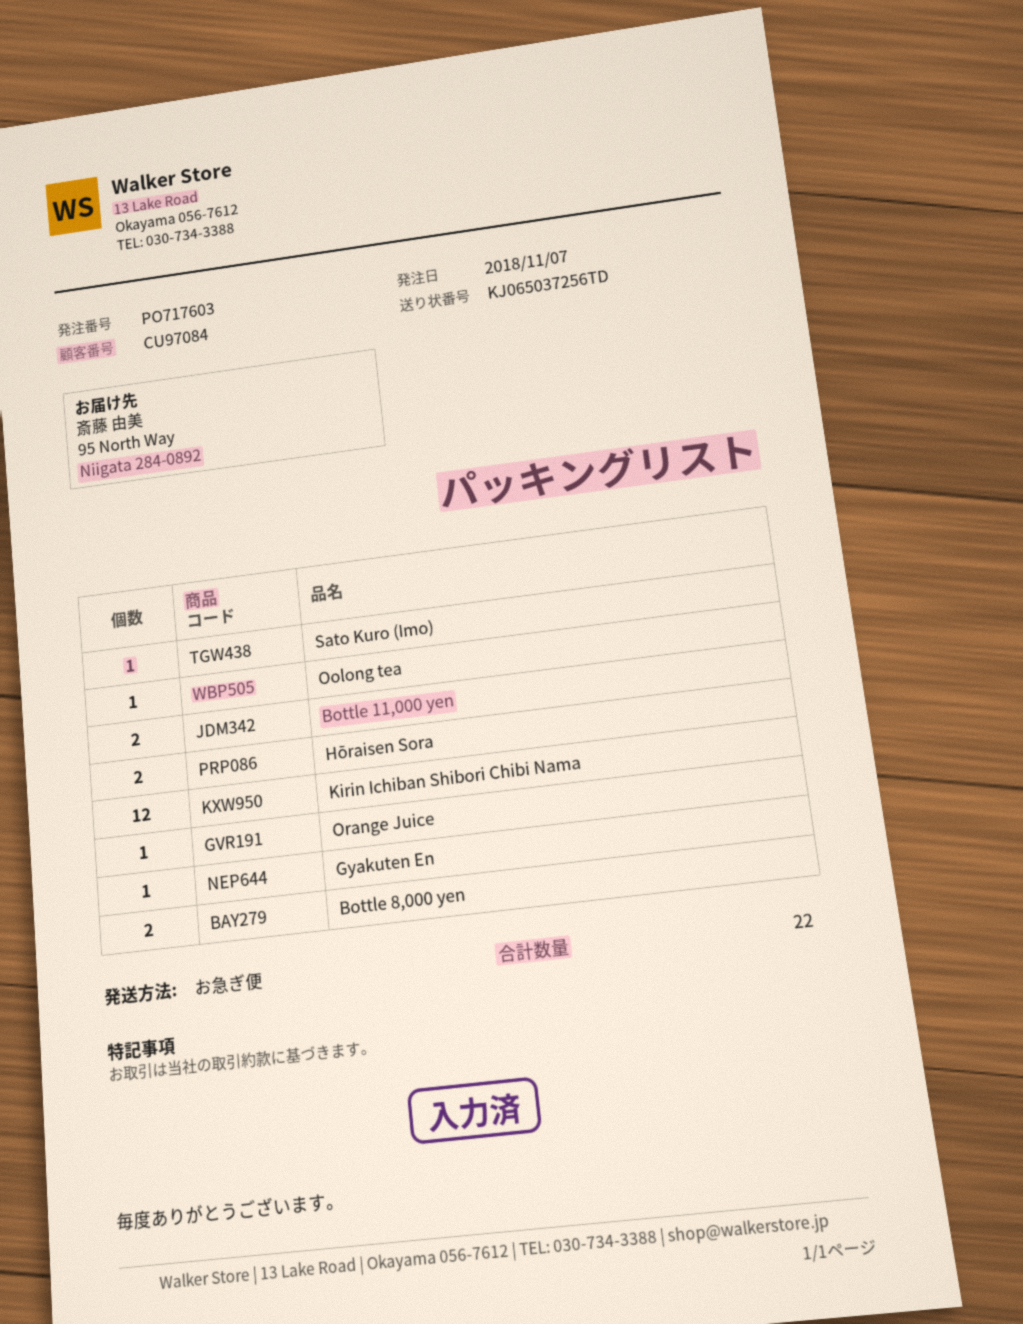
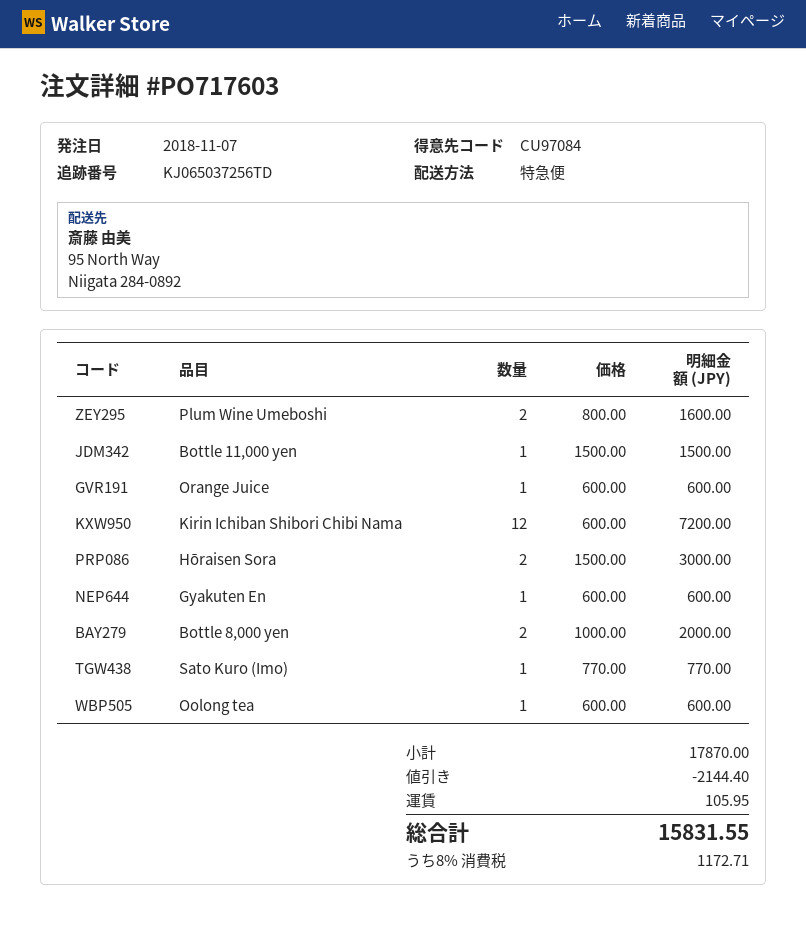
Bottle 11,000 yen: 2 -> 1
Plum Wine Umeboshi: none -> 2

